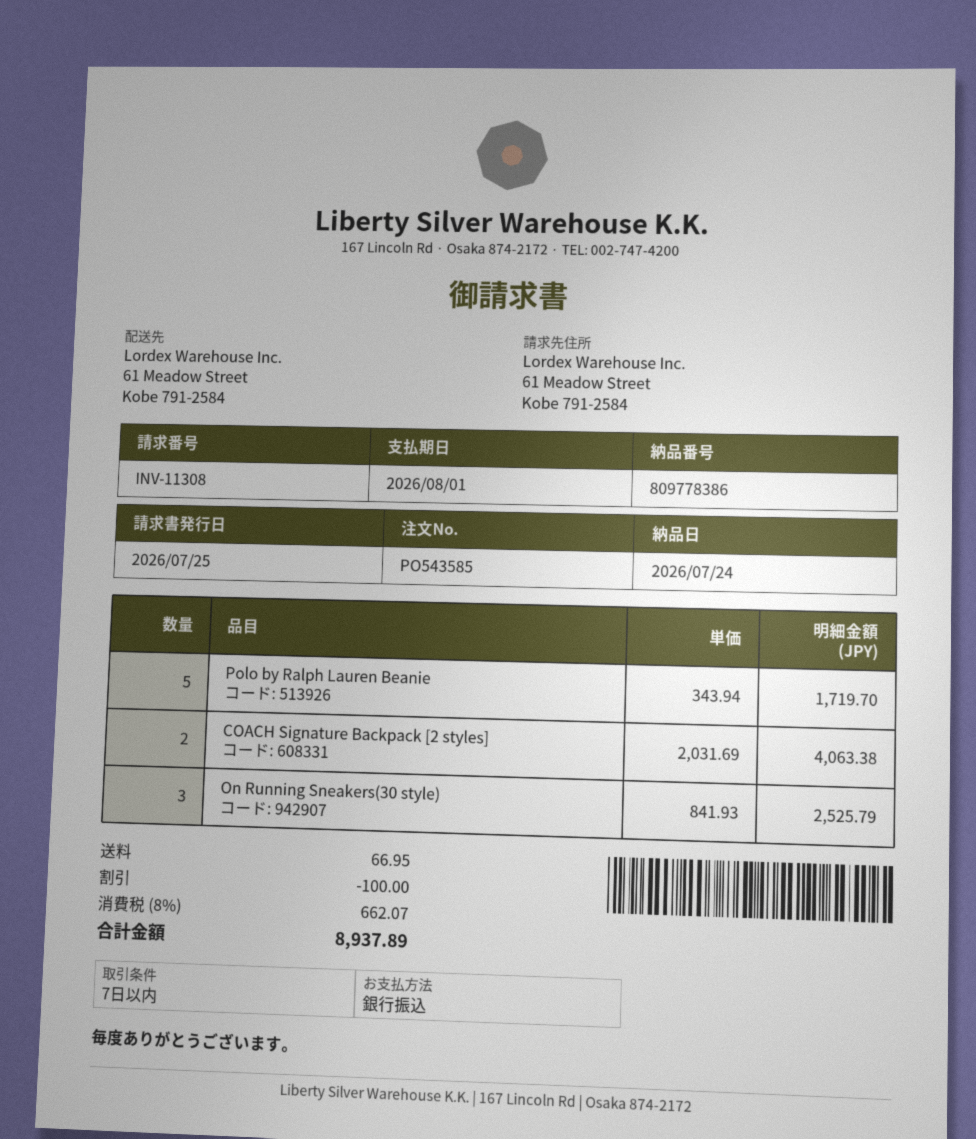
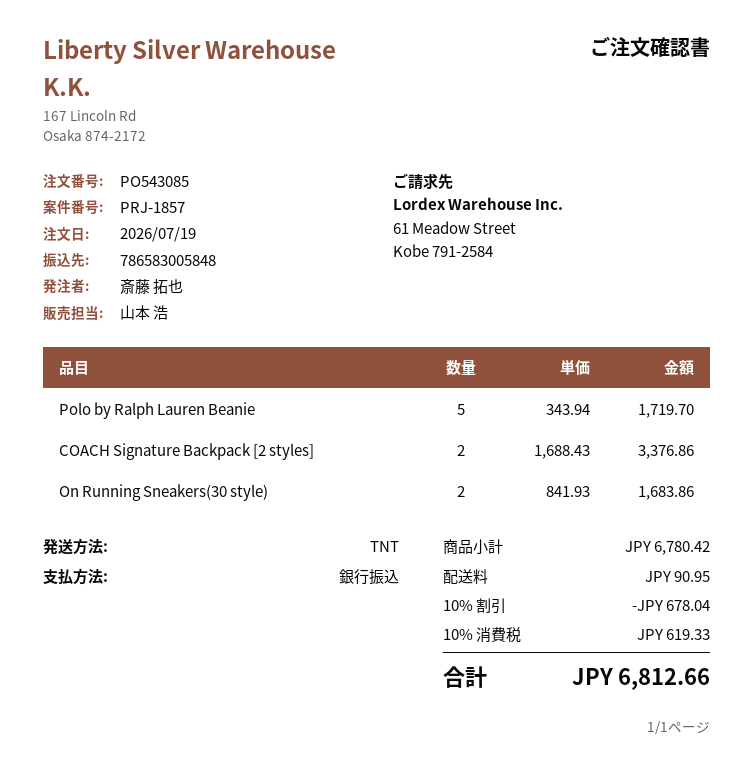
order number: PO543585 -> PO543085
COACH Signature Backpack [2 styles]: 2 x 2031.69 = 4063.38 -> 2 x 1688.43 = 3376.86
On Running Sneakers(30 style): 3 x 841.93 = 2525.79 -> 2 x 841.93 = 1683.86
discount: 100.00 -> 678.04
shipping: 66.95 -> 90.95
tax: 8% = 662.07 -> 10% = 619.33
total: 8937.89 -> 6812.66

